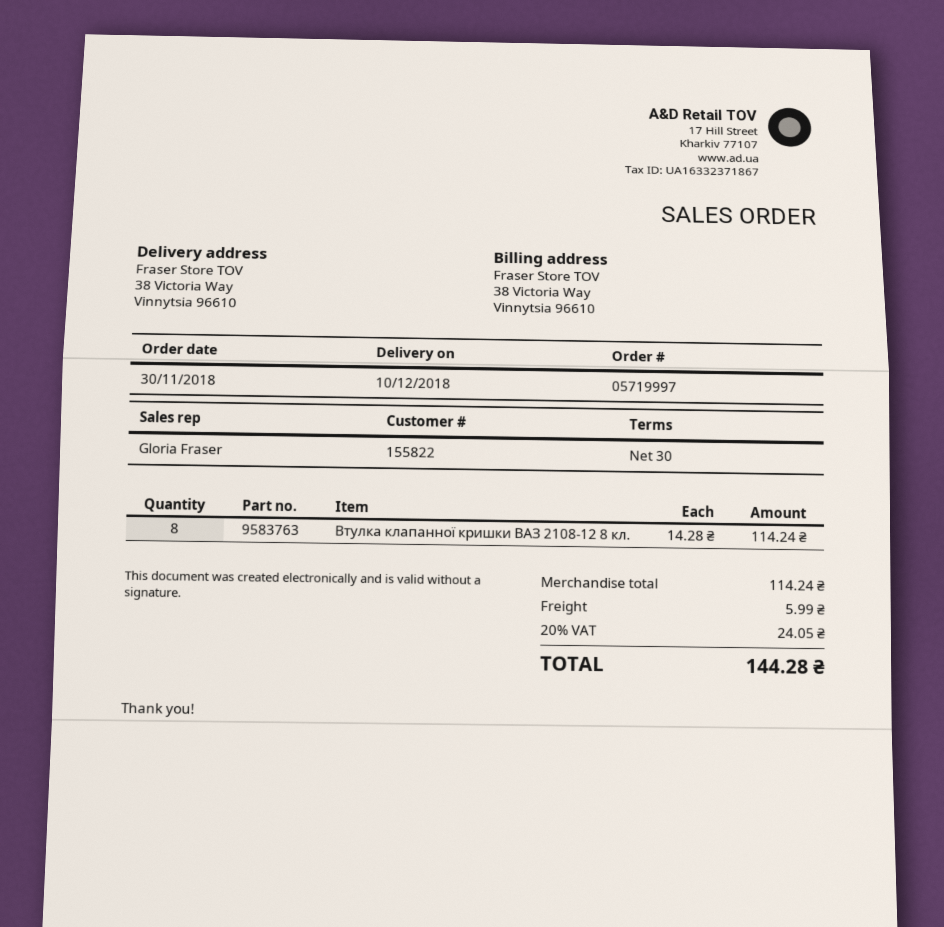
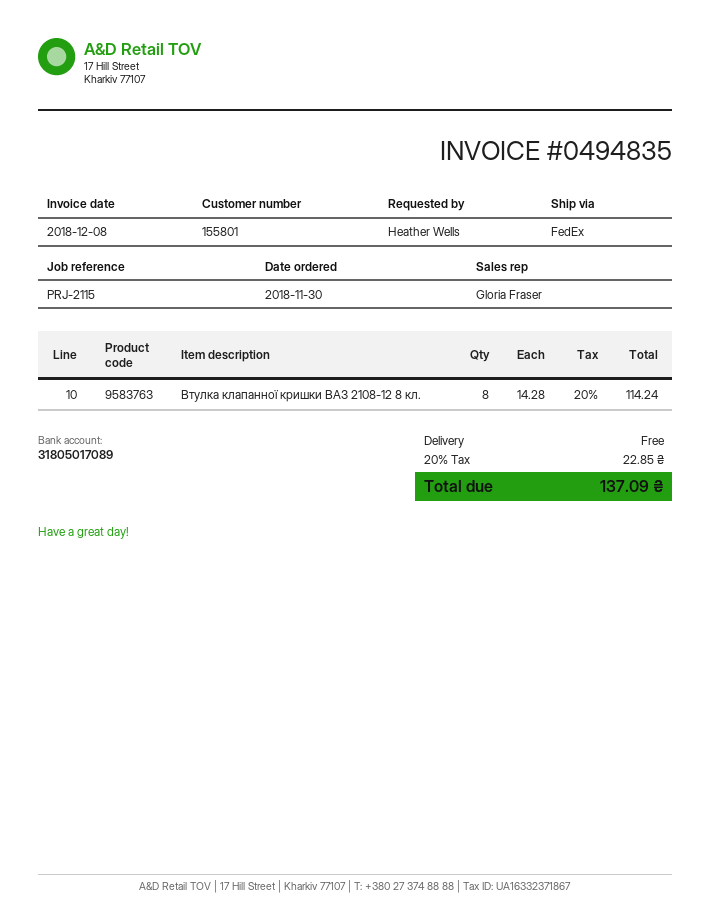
customer number: 155822 -> 155801
shipping: 5.99 -> 0.00
tax: 20% = 24.05 -> 20% = 22.85
total: 144.28 -> 137.09

